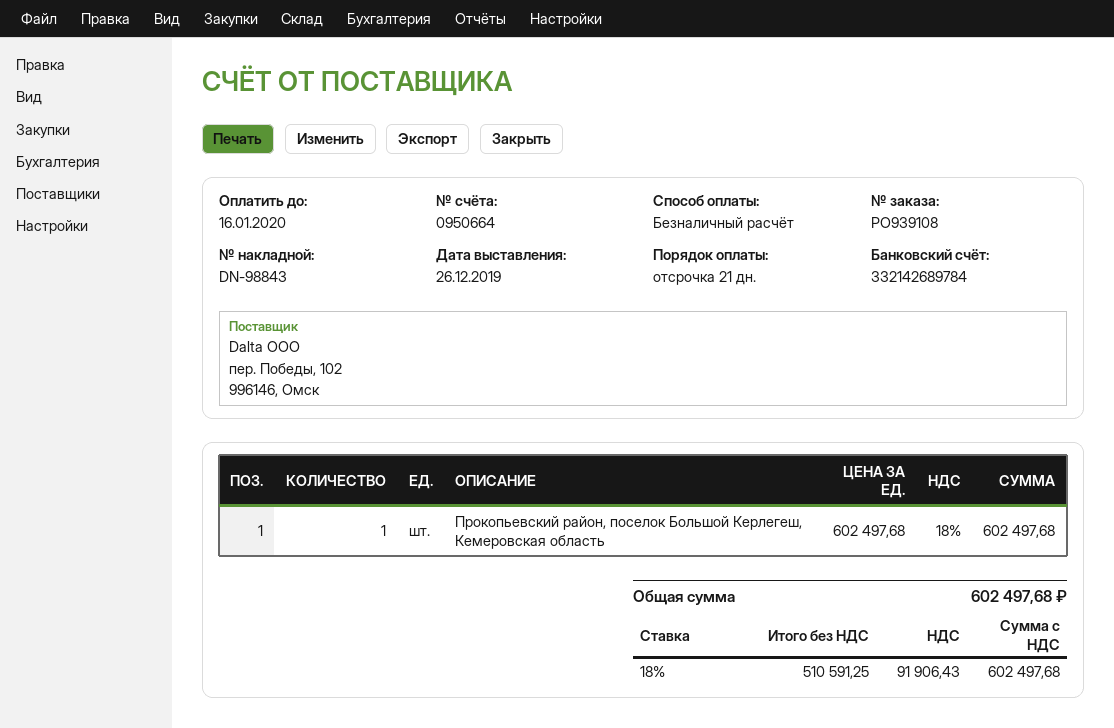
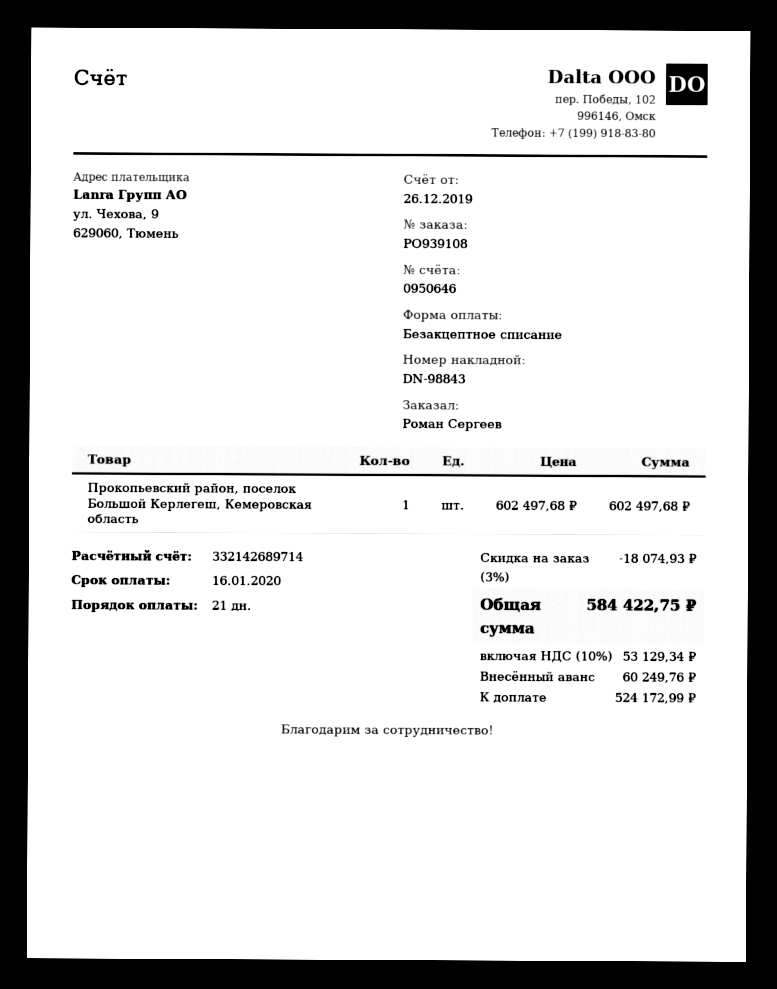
invoice number: 0950664 -> 0950646
payment method: bank transfer -> direct debit
bank account: 332142689784 -> 332142689714
discount: none -> 3% = 18074.93
tax: 18% = 91906.43 -> 10% = 53129.34
total: 602497.68 -> 584422.75

